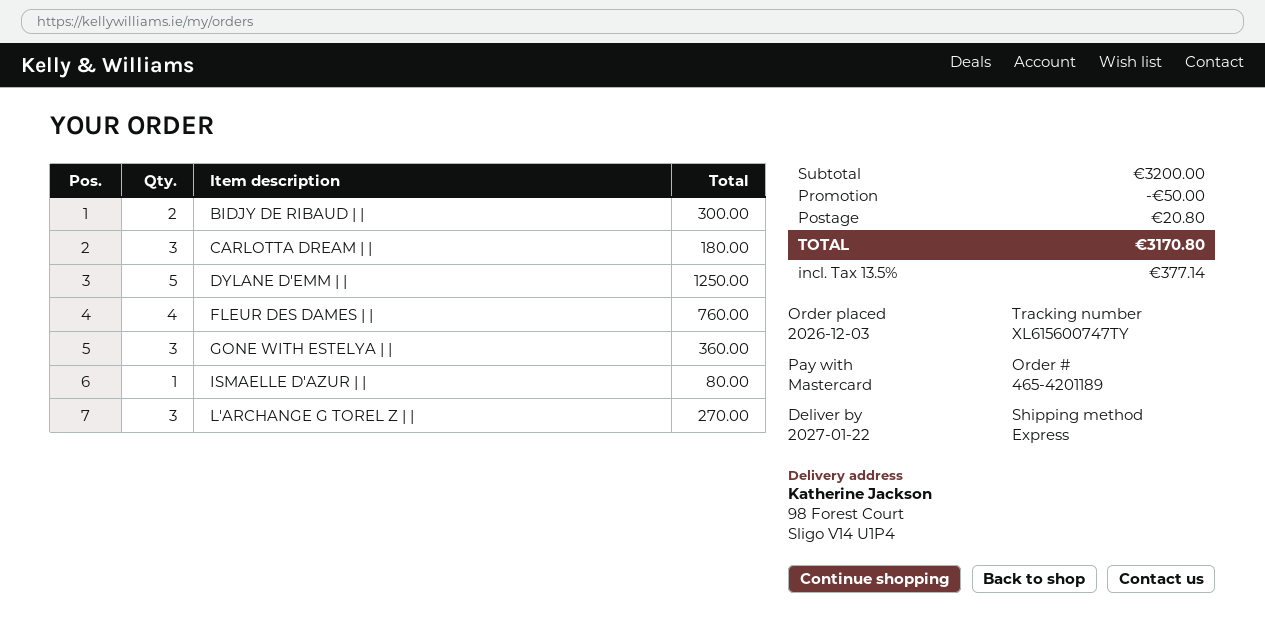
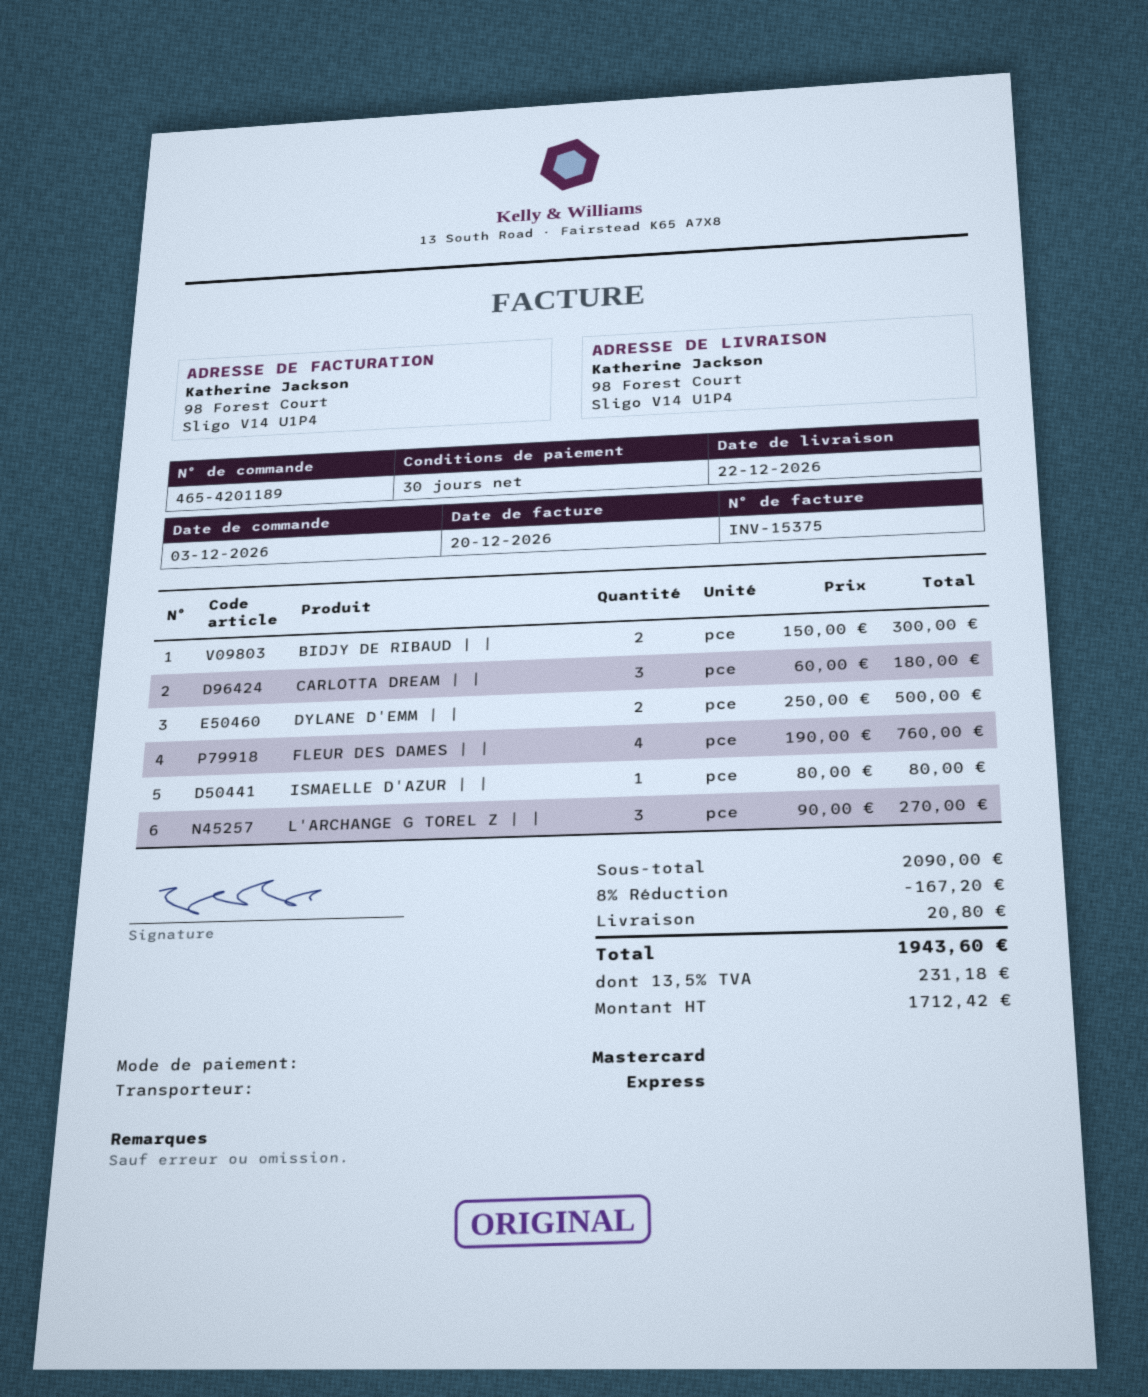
delivery date: 2027-01-22 -> 2026-12-22
DYLANE D'EMM | |: 5 for 1250.00 -> 2 for 500.00
GONE WITH ESTELYA | |: 3 for 360.00 -> none
subtotal: 3200.00 -> 2090.00
discount: 50.00 -> 167.20
tax: 13.5% = 377.14 -> 13.5% = 231.18
total: 3170.80 -> 1943.60

